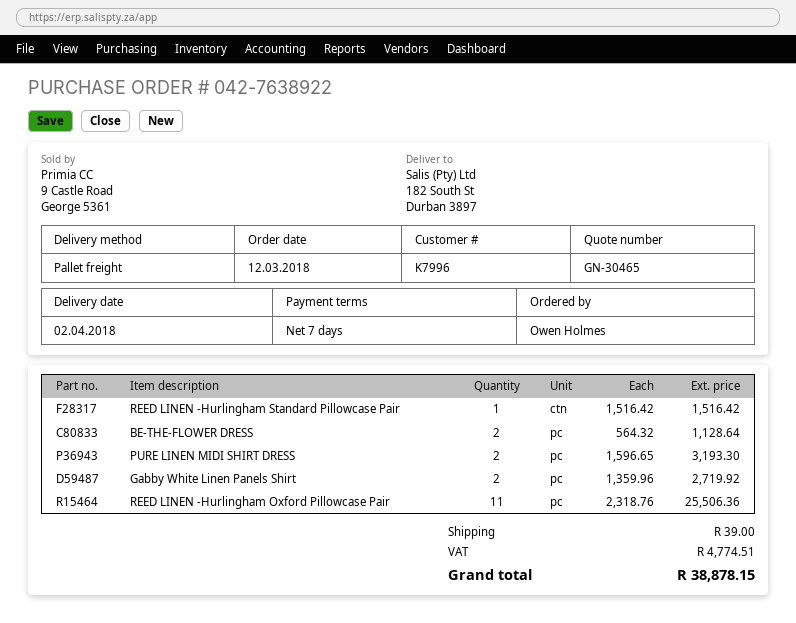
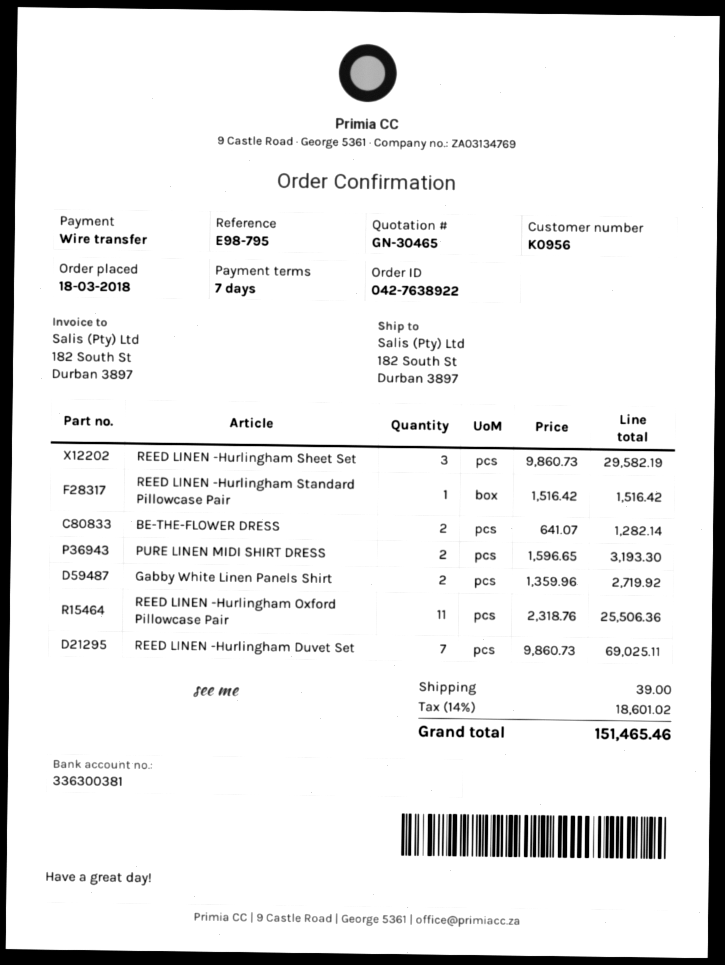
order date: 2018-03-12 -> 2018-03-18
customer number: K7996 -> K0956
BE-THE-FLOWER DRESS: 2 x 564.32 = 1128.64 -> 2 x 641.07 = 1282.14
REED LINEN -Hurlingham Sheet Set: none -> 3 x 9860.73 = 29582.19
REED LINEN -Hurlingham Duvet Set: none -> 7 x 9860.73 = 69025.11
tax: 4774.51 -> 18601.02
total: 38878.15 -> 151465.46

